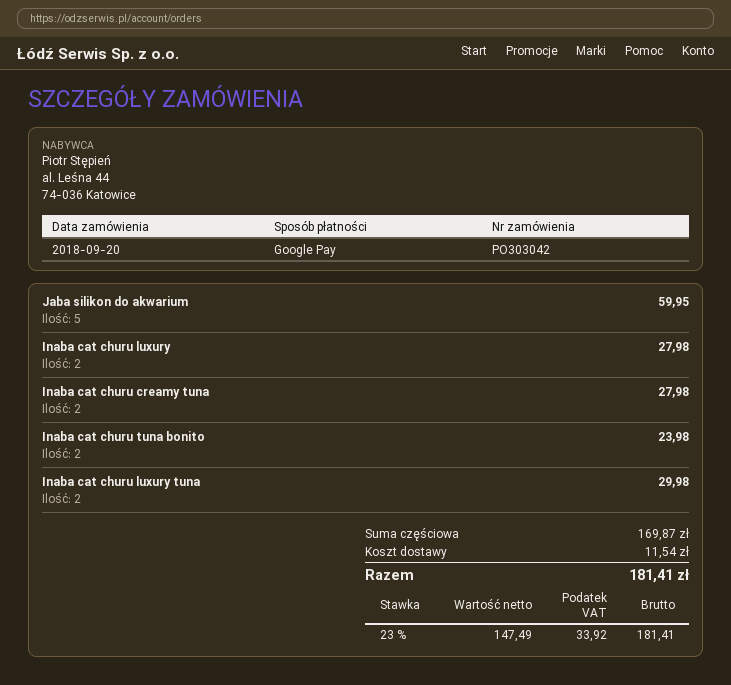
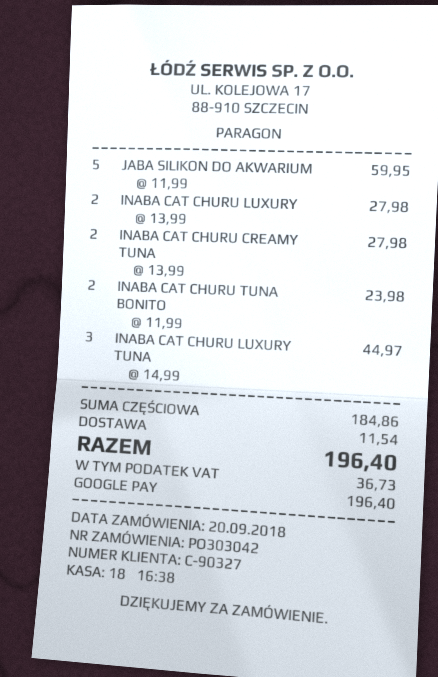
Inaba cat churu luxury tuna: 2 for 29.98 -> 3 for 44.97
subtotal: 169.87 -> 184.86
tax: 33.92 -> 36.73
total: 181.41 -> 196.40

